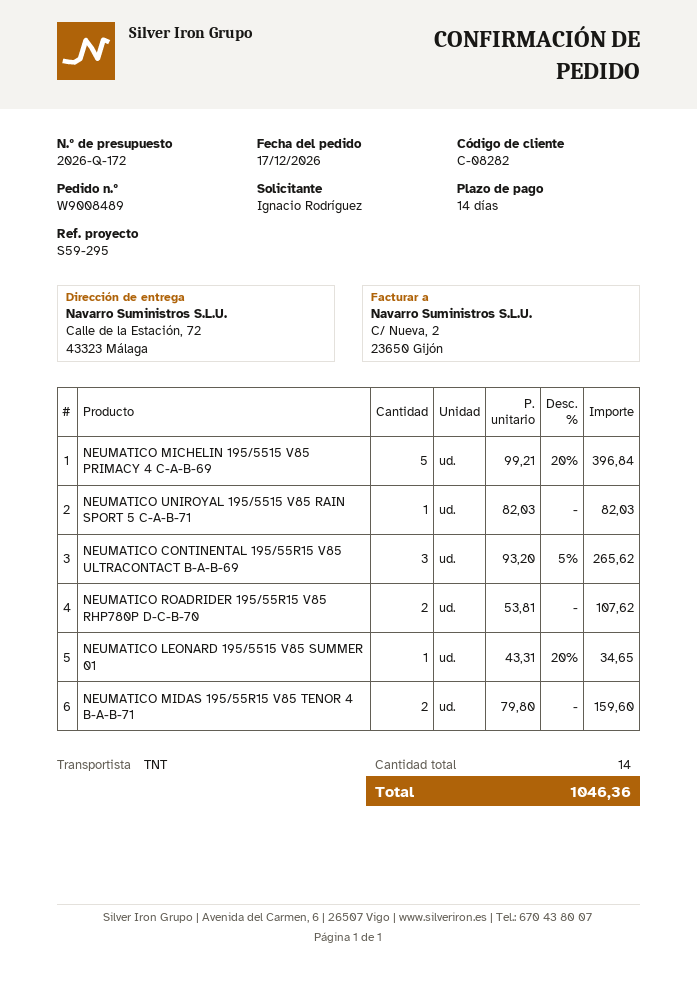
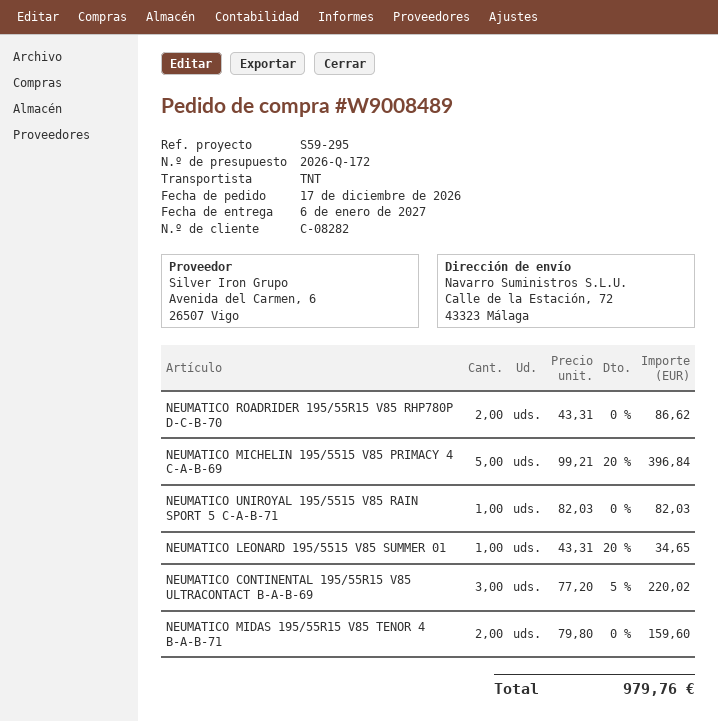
NEUMATICO CONTINENTAL 195/55R15 V85 ULTRACONTACT B-A-B-69: 3 x 93.20 - 5% = 265.62 -> 3 x 77.20 - 5% = 220.02
NEUMATICO ROADRIDER 195/55R15 V85 RHP780P D-C-B-70: 2 x 53.81 = 107.62 -> 2 x 43.31 = 86.62
total: 1046.36 -> 979.76

